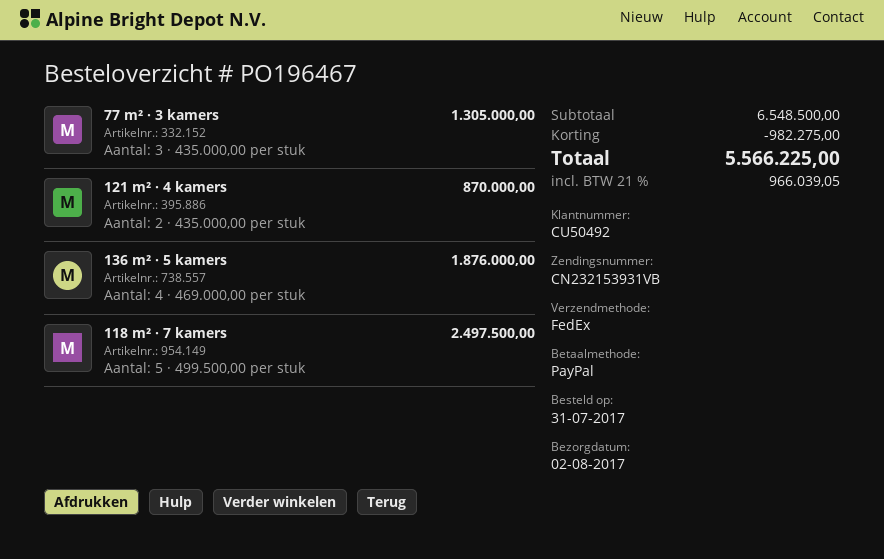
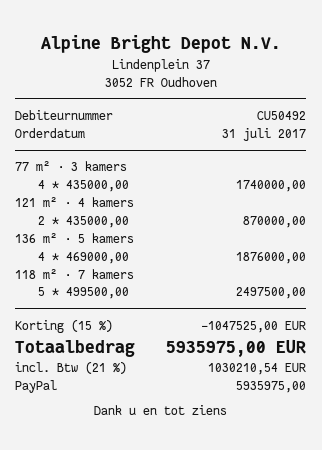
77 m² · 3 kamers: 3 x 435000.00 = 1305000.00 -> 4 x 435000.00 = 1740000.00
discount: 982275.00 -> 1047525.00
tax: 21% = 966039.05 -> 21% = 1030210.54
total: 5566225.00 -> 5935975.00

